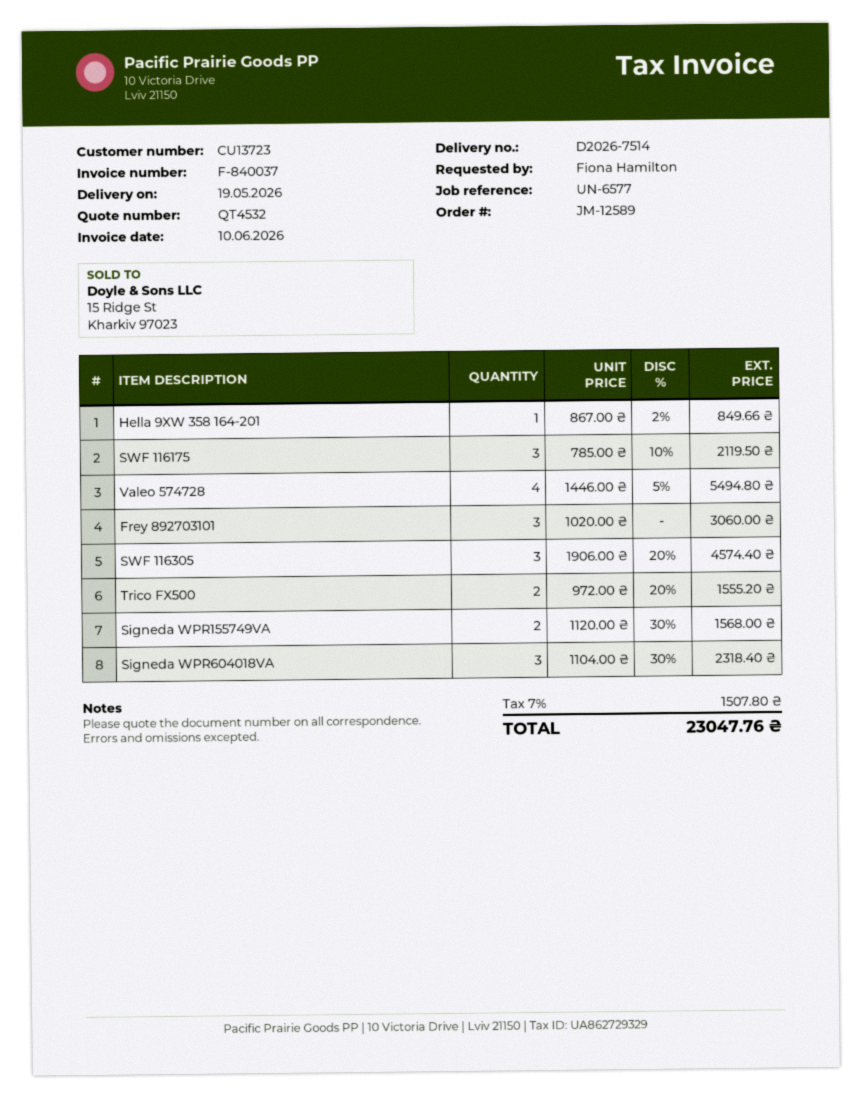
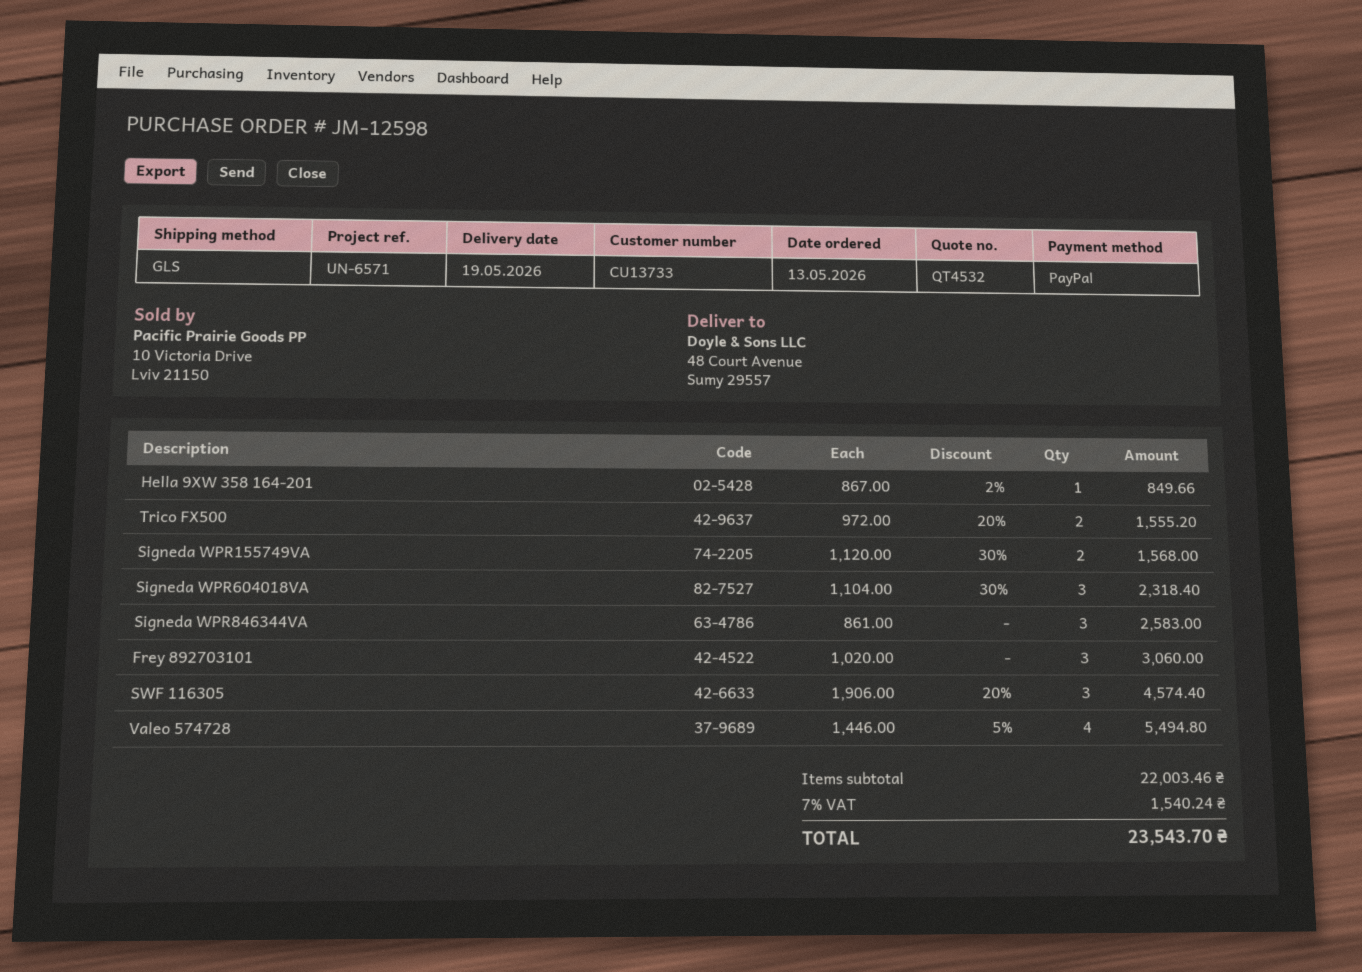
order number: JM-12589 -> JM-12598
customer number: CU13723 -> CU13733
reference: UN-6577 -> UN-6571
SWF 116175: 3 x 785.00 - 10% = 2119.50 -> none
Signeda WPR846344VA: none -> 3 x 861.00 = 2583.00
tax: 7% = 1507.80 -> 7% = 1540.24
total: 23047.76 -> 23543.70

